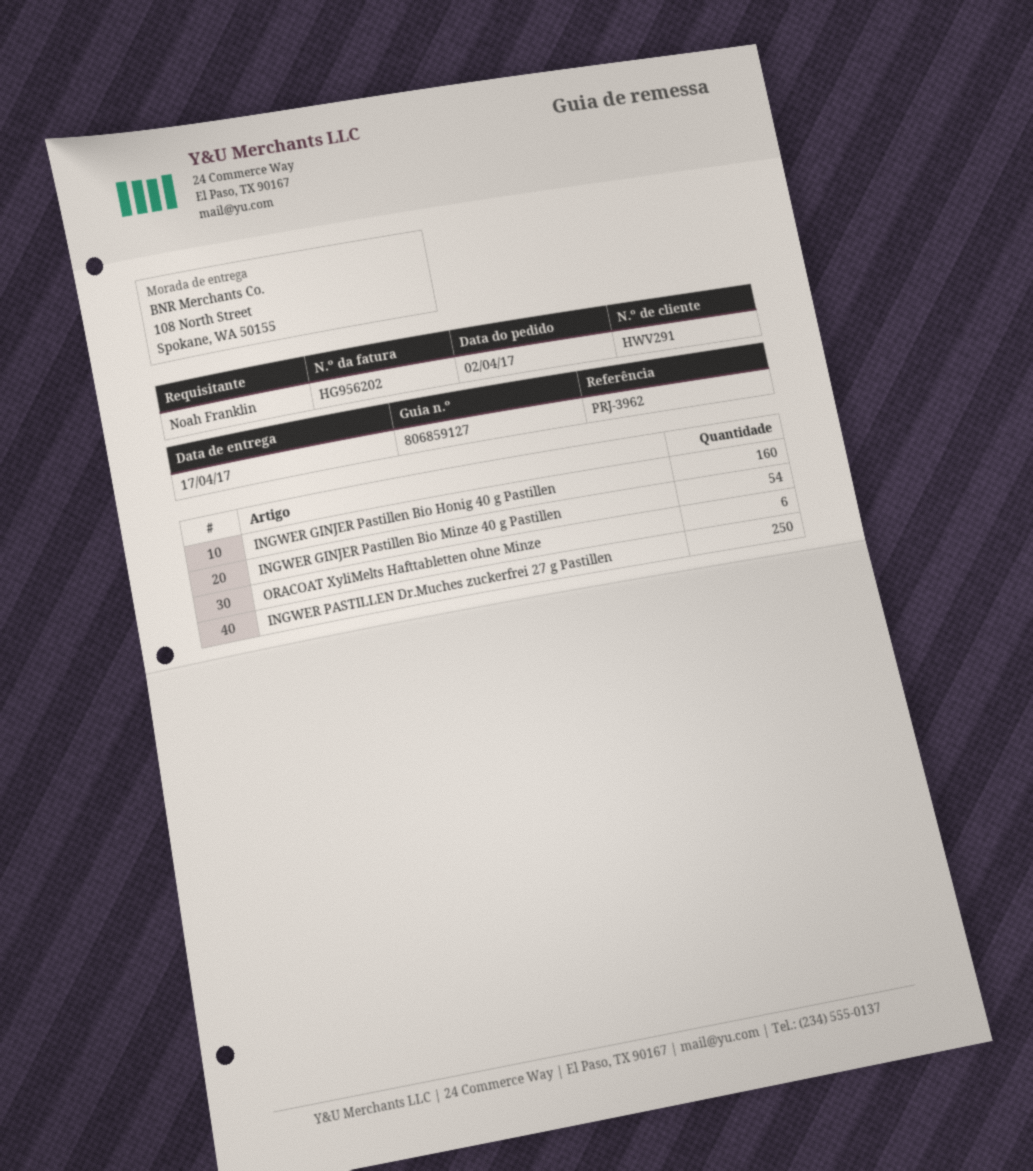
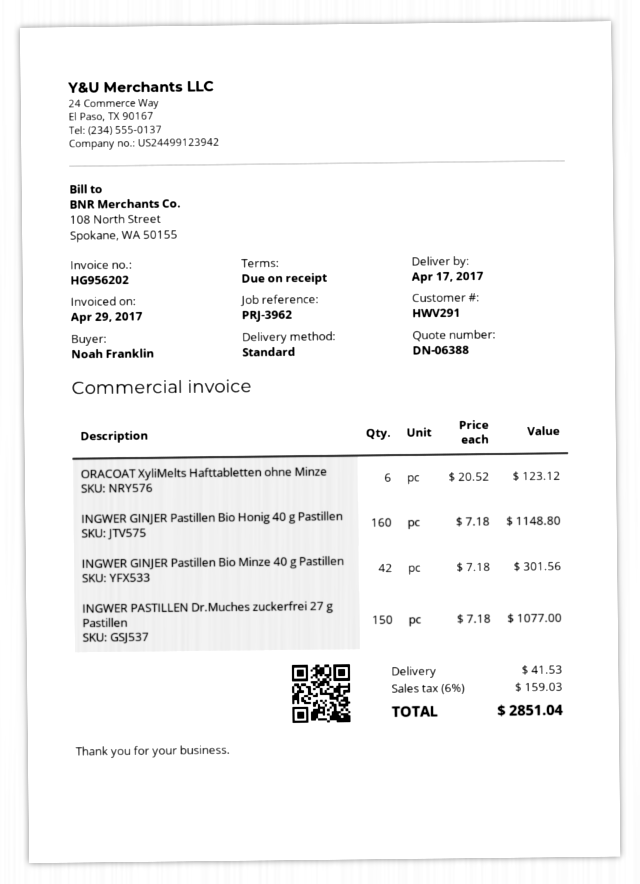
INGWER GINJER Pastillen Bio Minze 40 g Pastillen: 54 -> 42
INGWER PASTILLEN Dr.Muches zuckerfrei 27 g Pastillen: 250 -> 150

